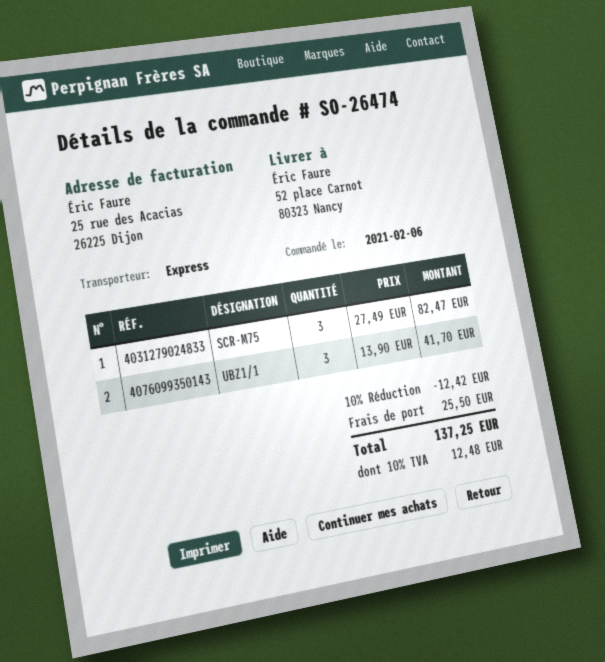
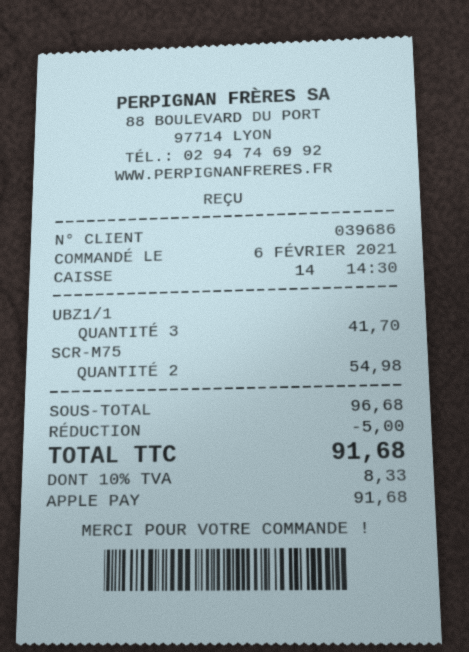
SCR-M75: 3 for 82.47 -> 2 for 54.98
discount: 12.42 -> 5.00
shipping: 25.50 -> none
tax: 10% = 12.48 -> 10% = 8.33
total: 137.25 -> 91.68

